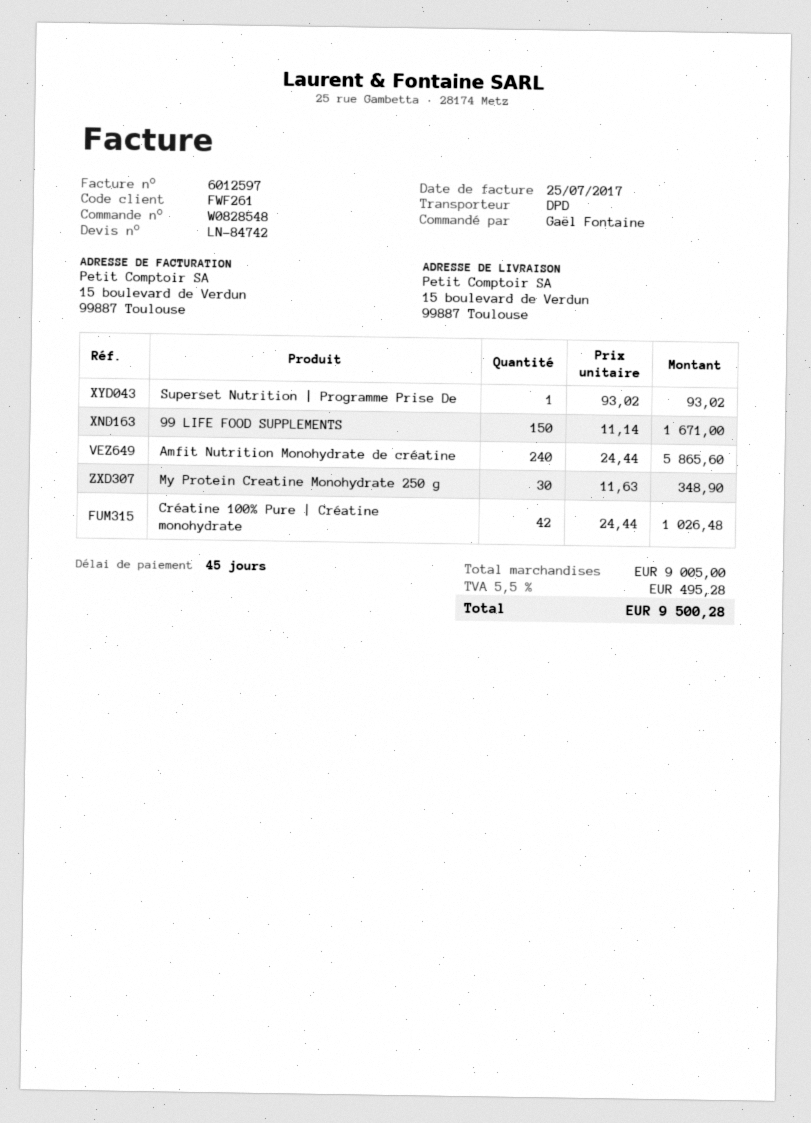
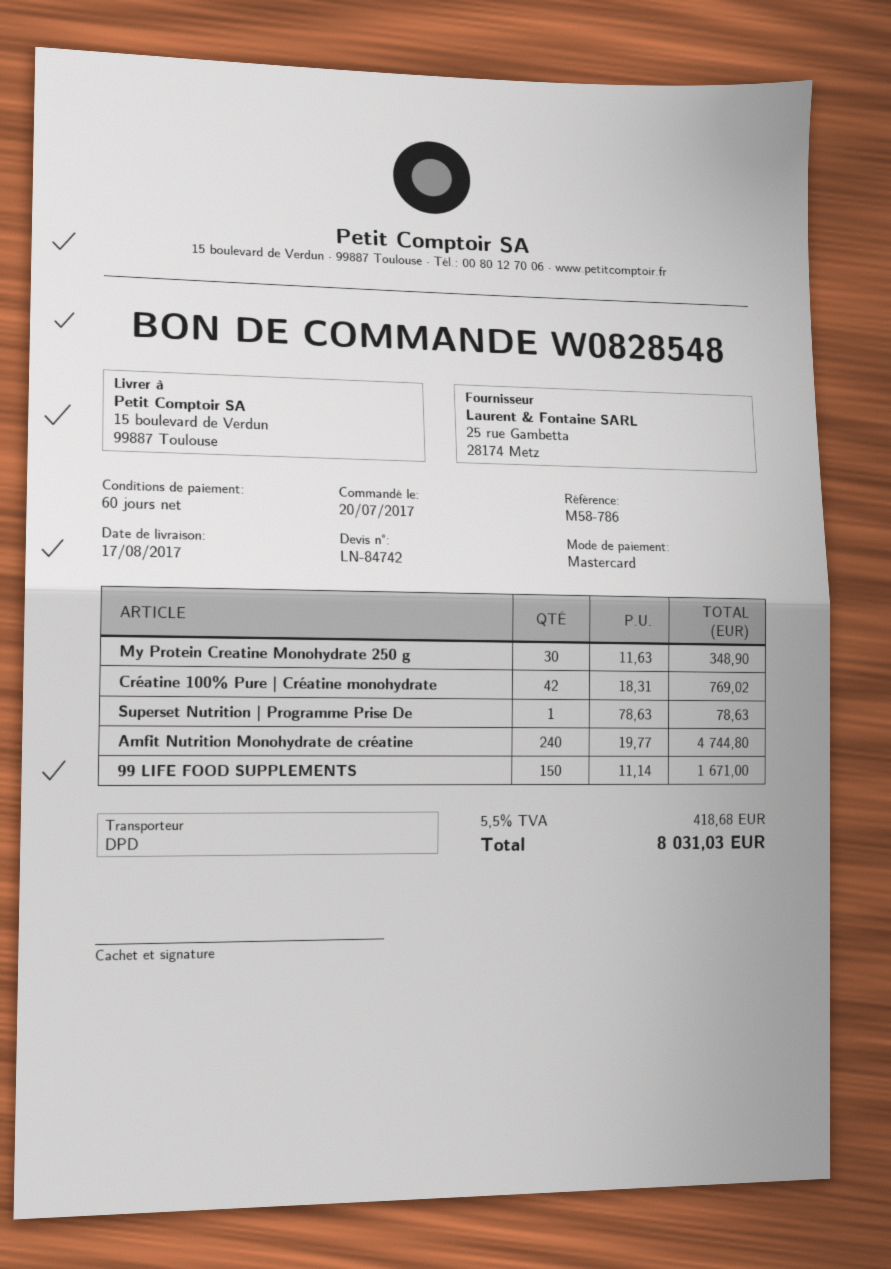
payment terms: 45 days -> 60 days
Superset Nutrition | Programme Prise De: 1 x 93.02 = 93.02 -> 1 x 78.63 = 78.63
Amfit Nutrition Monohydrate de créatine: 240 x 24.44 = 5865.60 -> 240 x 19.77 = 4744.80
Créatine 100% Pure | Créatine monohydrate: 42 x 24.44 = 1026.48 -> 42 x 18.31 = 769.02
tax: 5.5% = 495.28 -> 5.5% = 418.68
total: 9500.28 -> 8031.03

